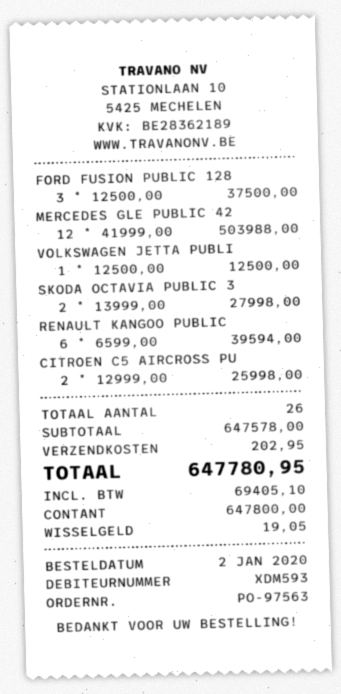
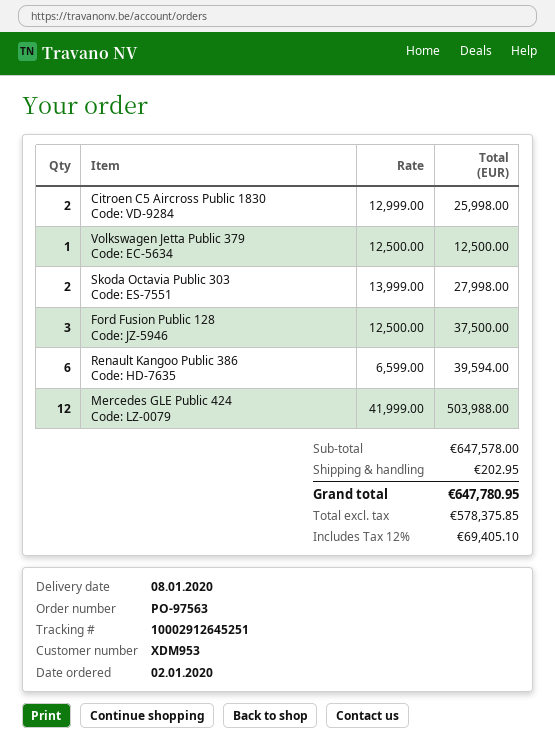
customer number: XDM593 -> XDM953

